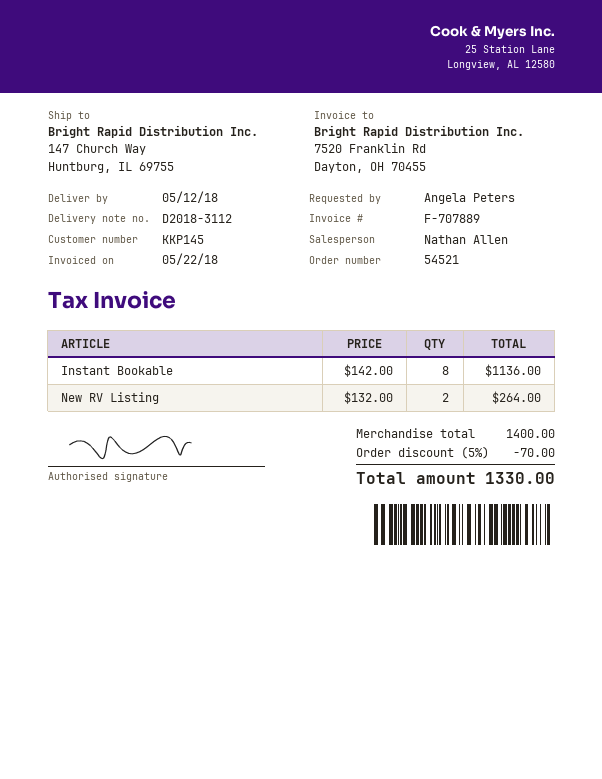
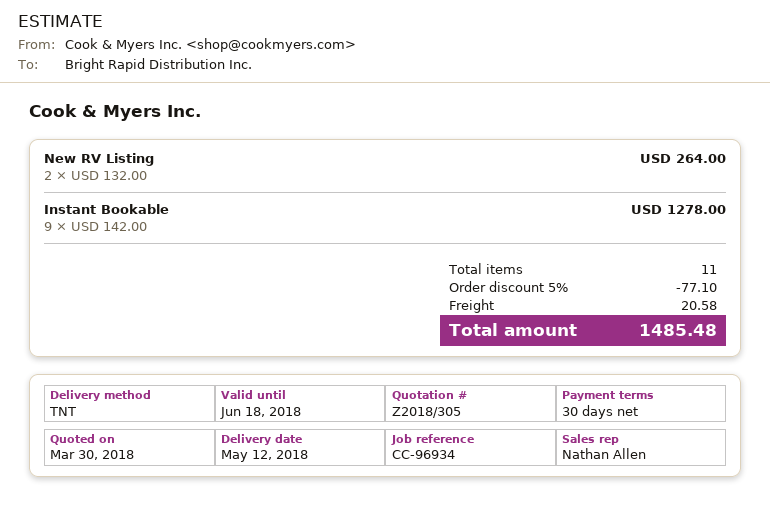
Instant Bookable: 8 x 142.00 = 1136.00 -> 9 x 142.00 = 1278.00
discount: 5% = 70.00 -> 5% = 77.10
shipping: none -> 20.58
total: 1330.00 -> 1485.48

